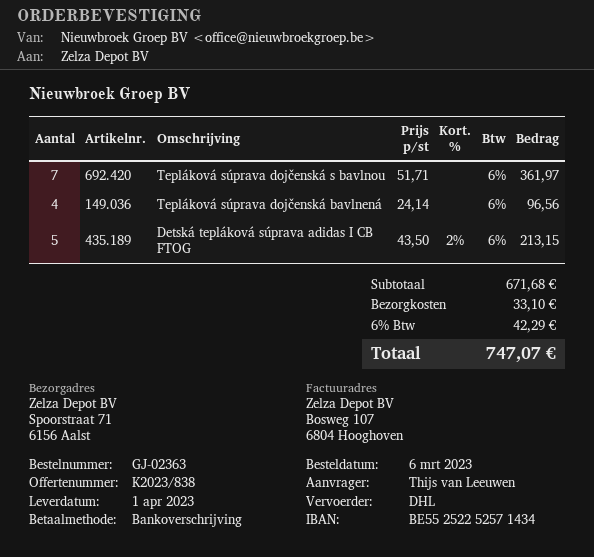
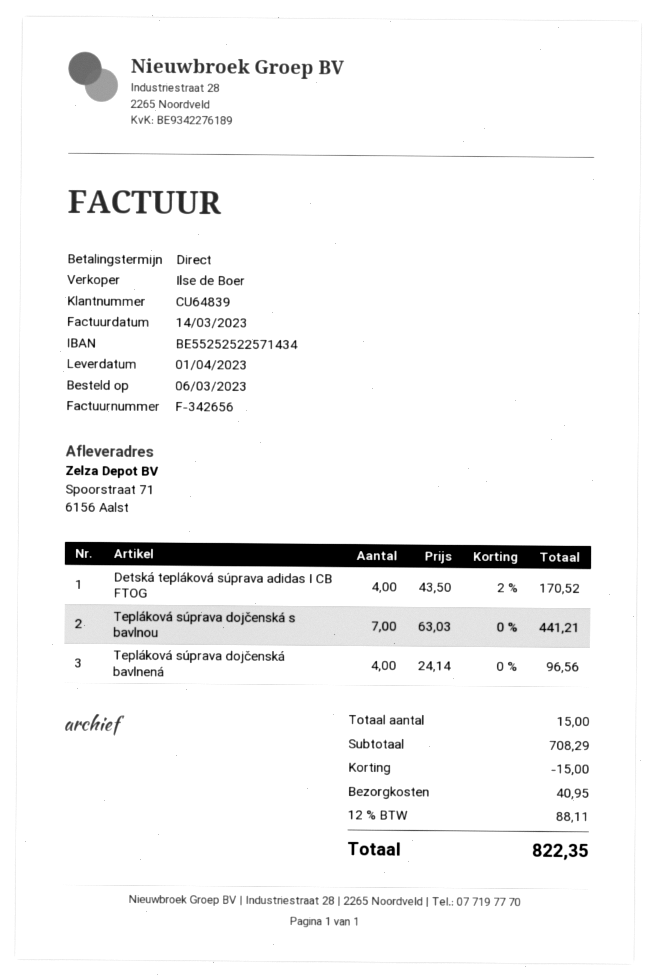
bank account: BE55252252571434 -> BE55252522571434
Tepláková súprava dojčenská s bavlnou: 7 x 51.71 = 361.97 -> 7 x 63.03 = 441.21
Detská tepláková súprava adidas I CB FTOG: 5 x 43.50 - 2% = 213.15 -> 4 x 43.50 - 2% = 170.52
subtotal: 671.68 -> 708.29
discount: none -> 15.00
shipping: 33.10 -> 40.95
tax: 6% = 42.29 -> 12% = 88.11
total: 747.07 -> 822.35

